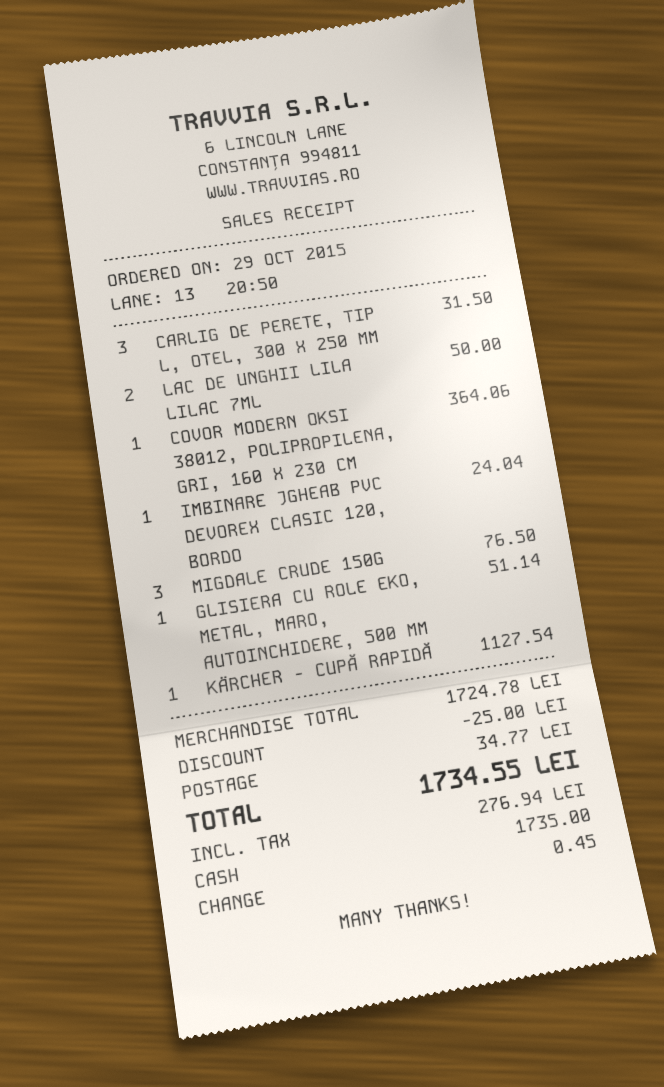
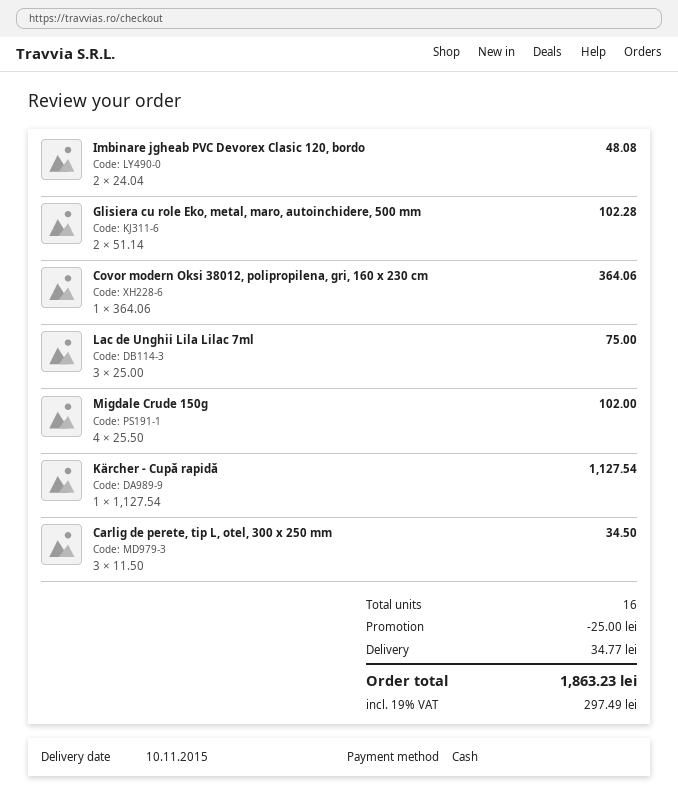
CARLIG DE PERETE, TIP L, OTEL, 300 X 250 MM: 3 for 31.50 -> 3 for 34.50
LAC DE UNGHII LILA LILAC 7ML: 2 for 50.00 -> 3 for 75.00
IMBINARE JGHEAB PVC DEVOREX CLASIC 120, BORDO: 1 for 24.04 -> 2 for 48.08
MIGDALE CRUDE 150G: 3 for 76.50 -> 4 for 102.00
GLISIERA CU ROLE EKO, METAL, MARO, AUTOINCHIDERE, 500 MM: 1 for 51.14 -> 2 for 102.28
tax: 276.94 -> 297.49
total: 1734.55 -> 1863.23

